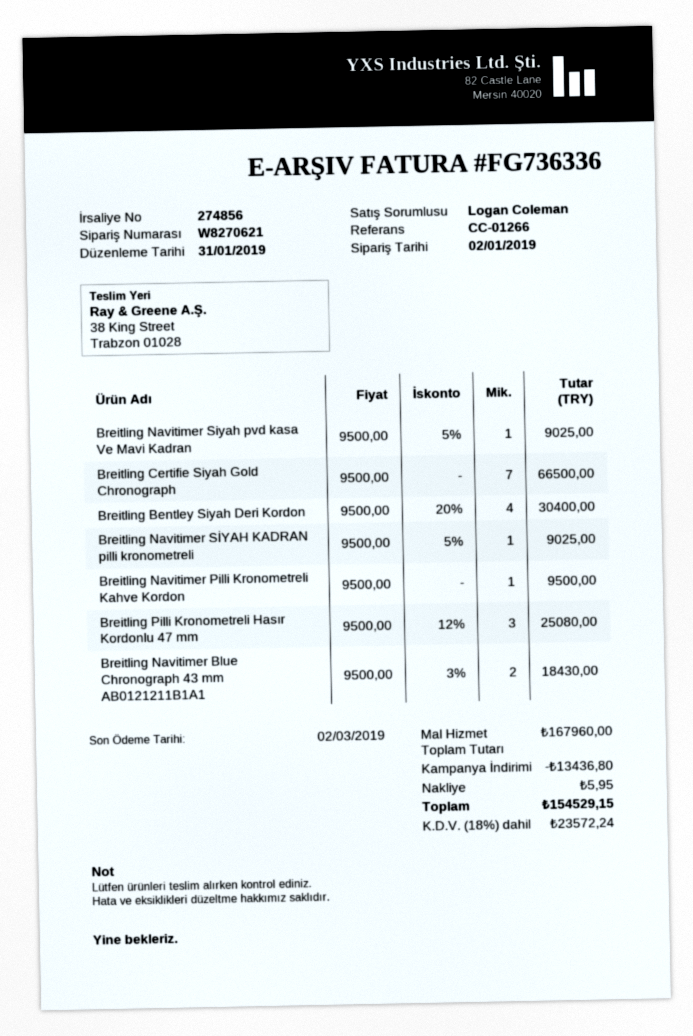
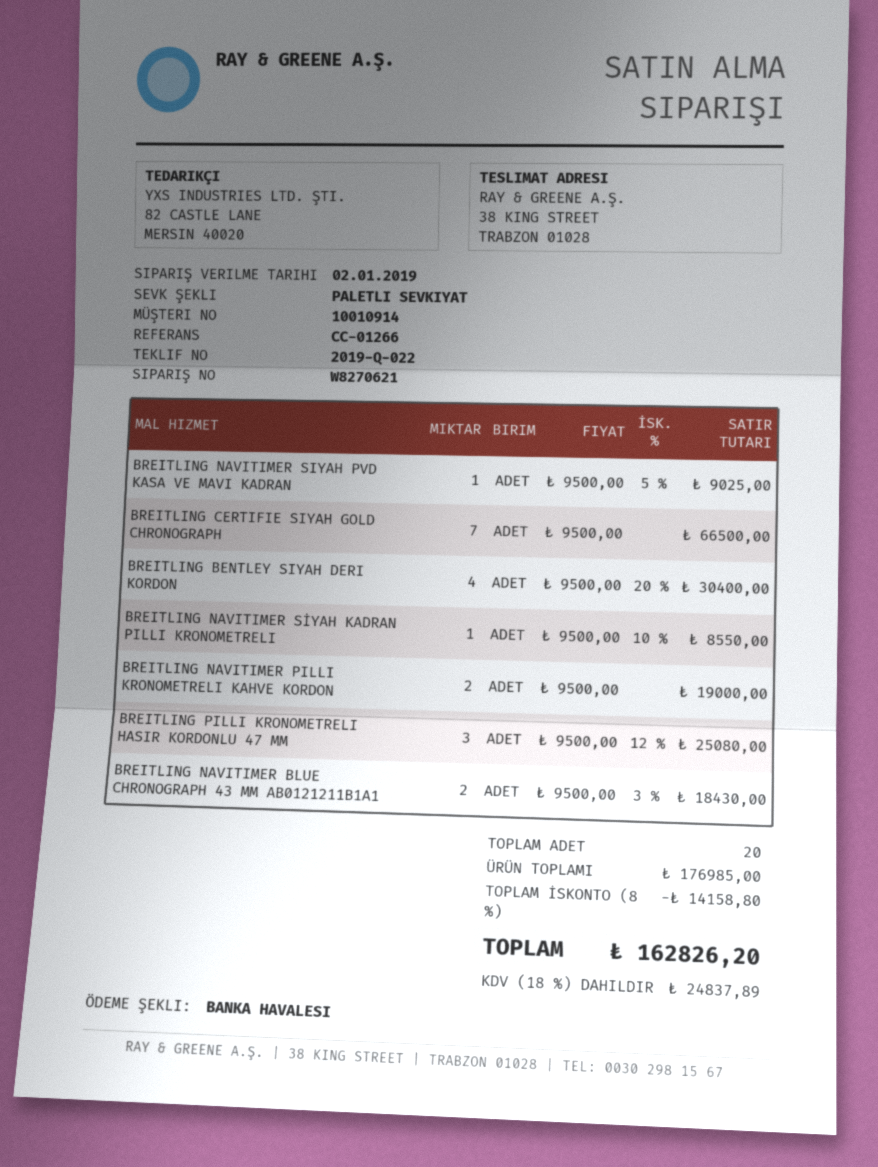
Breitling Navitimer SİYAH KADRAN pilli kronometreli: 1 x 9500.00 - 5% = 9025.00 -> 1 x 9500.00 - 10% = 8550.00
Breitling Navitimer Pilli Kronometreli Kahve Kordon: 1 x 9500.00 = 9500.00 -> 2 x 9500.00 = 19000.00
subtotal: 167960.00 -> 176985.00
discount: 13436.80 -> 14158.80
shipping: 5.95 -> none
tax: 18% = 23572.24 -> 18% = 24837.89
total: 154529.15 -> 162826.20

